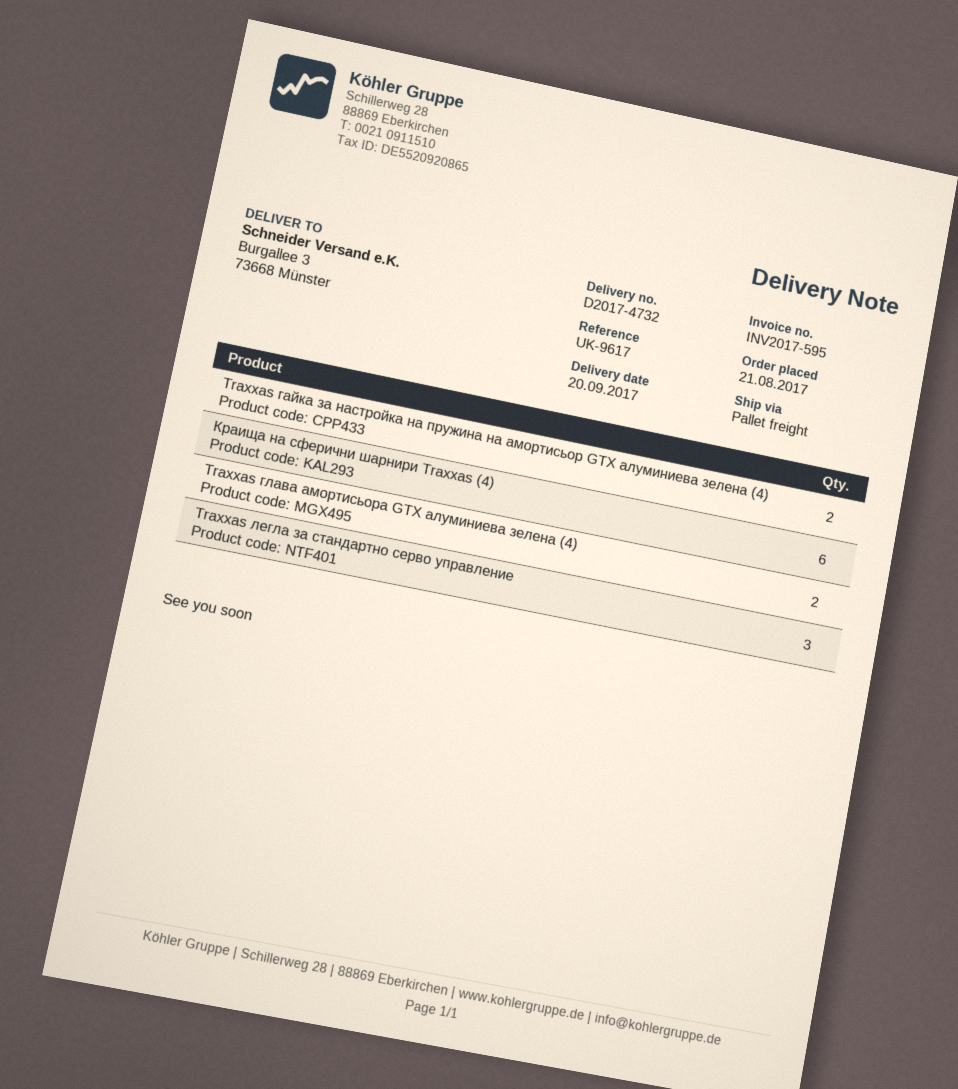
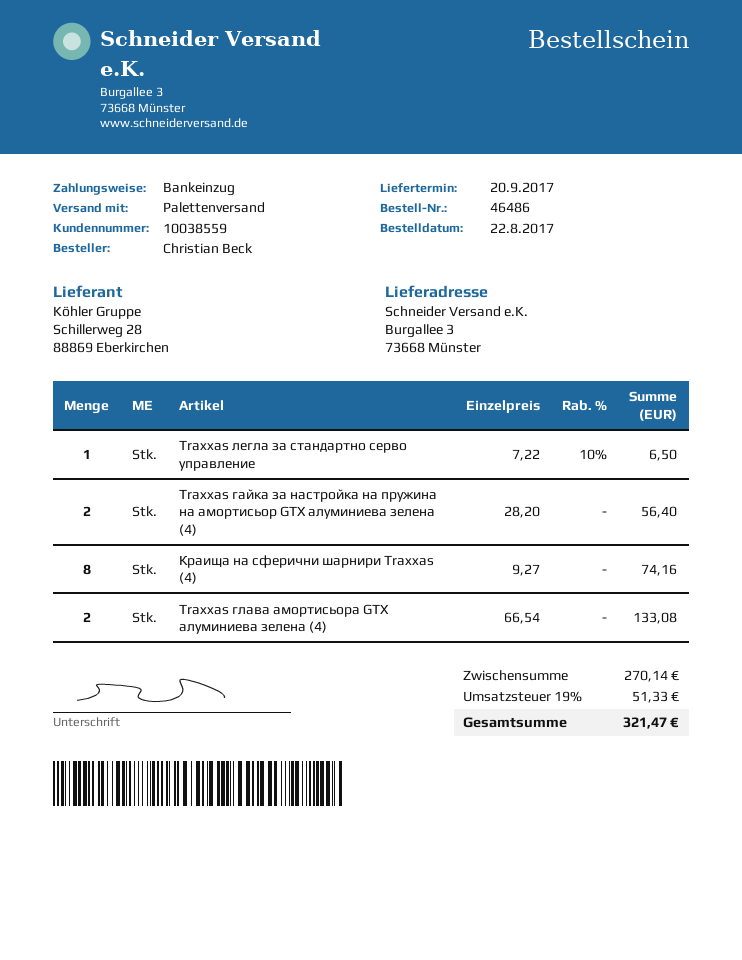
order date: 2017-08-21 -> 2017-08-22
Краища на сферични шарнири Traxxas (4): 6 -> 8
Traxxas легла за стандартно серво управление: 3 -> 1

